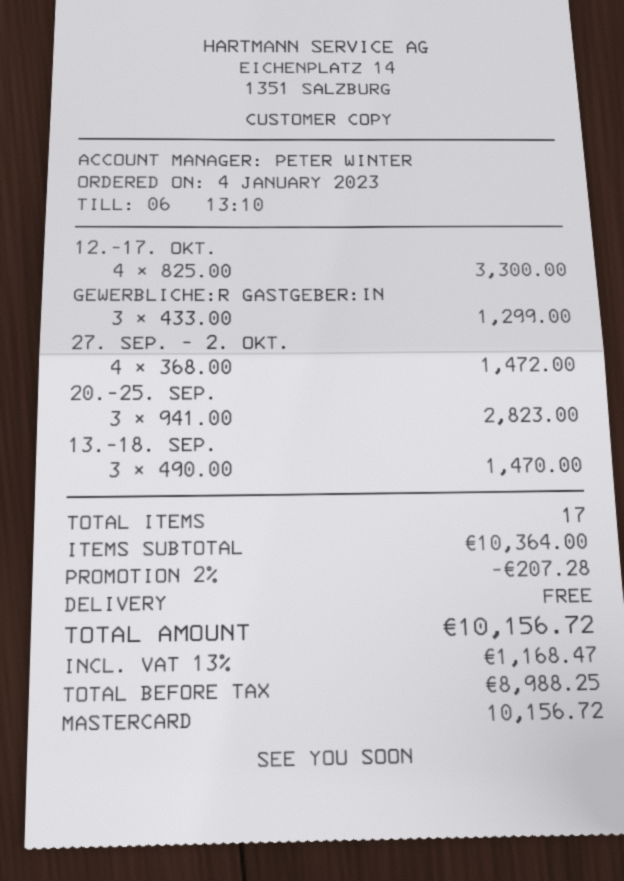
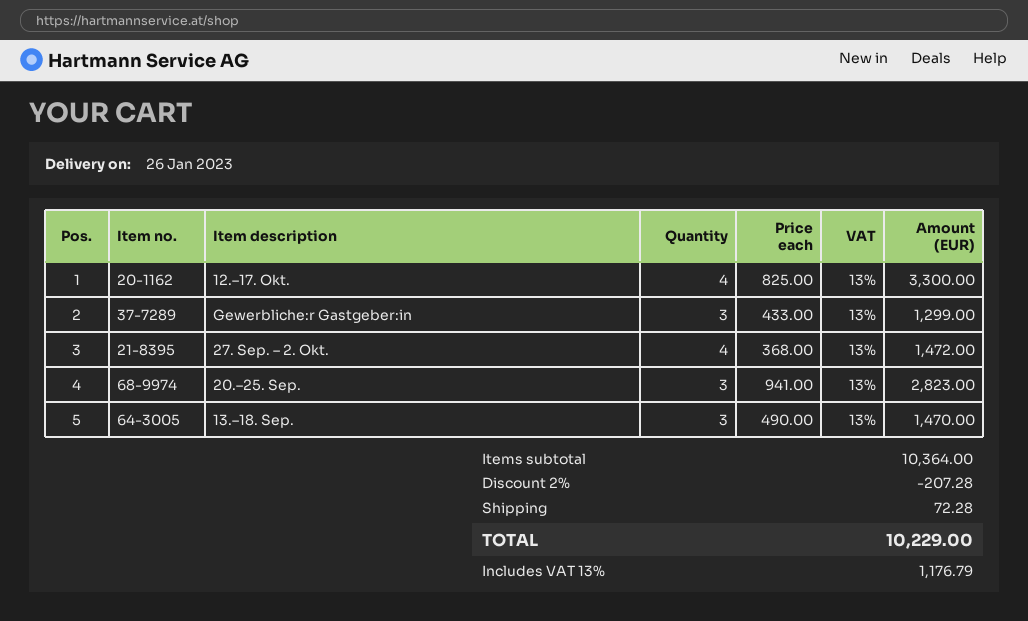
shipping: 0.00 -> 72.28
tax: 13% = 1168.47 -> 13% = 1176.79
total: 10156.72 -> 10229.00

